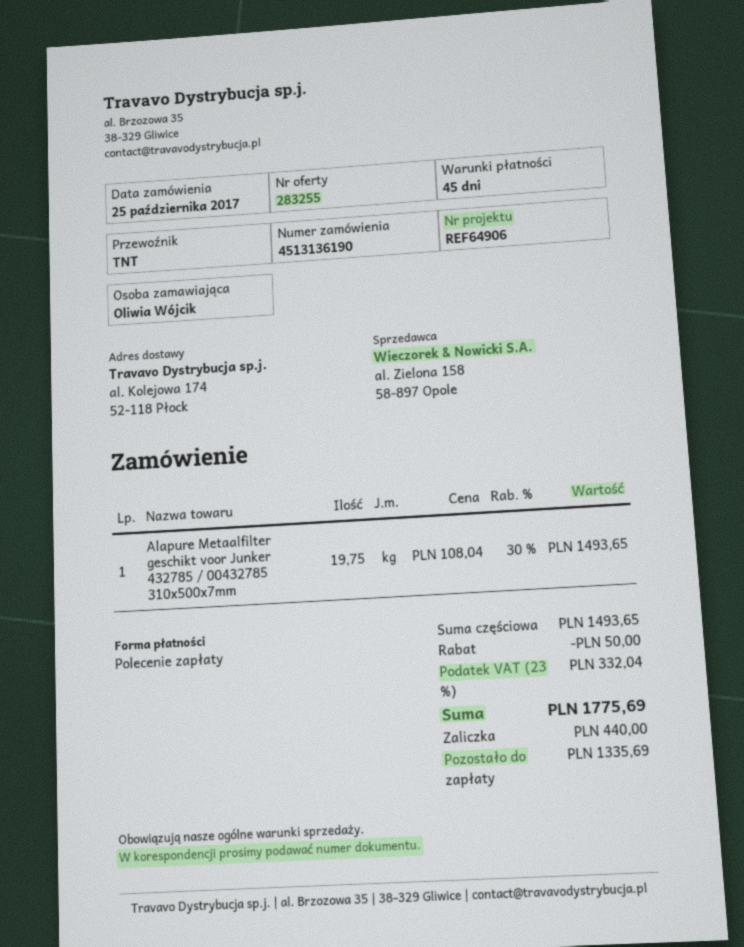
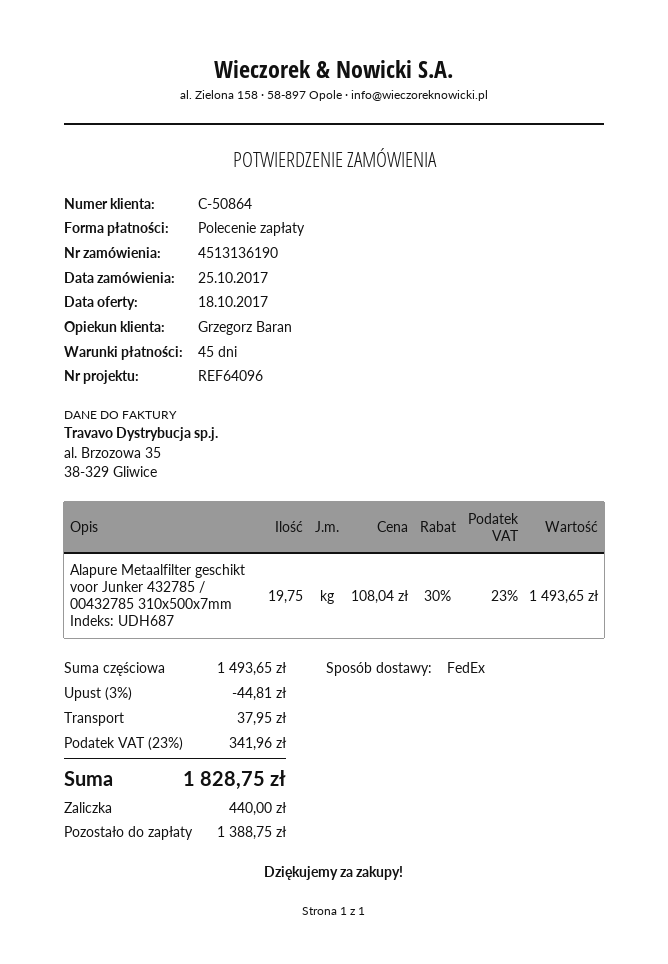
reference: REF64906 -> REF64096
shipping method: TNT -> FedEx
discount: 50.00 -> 44.81
shipping: none -> 37.95
tax: 23% = 332.04 -> 23% = 341.96
total: 1775.69 -> 1828.75
balance: 1335.69 -> 1388.75

